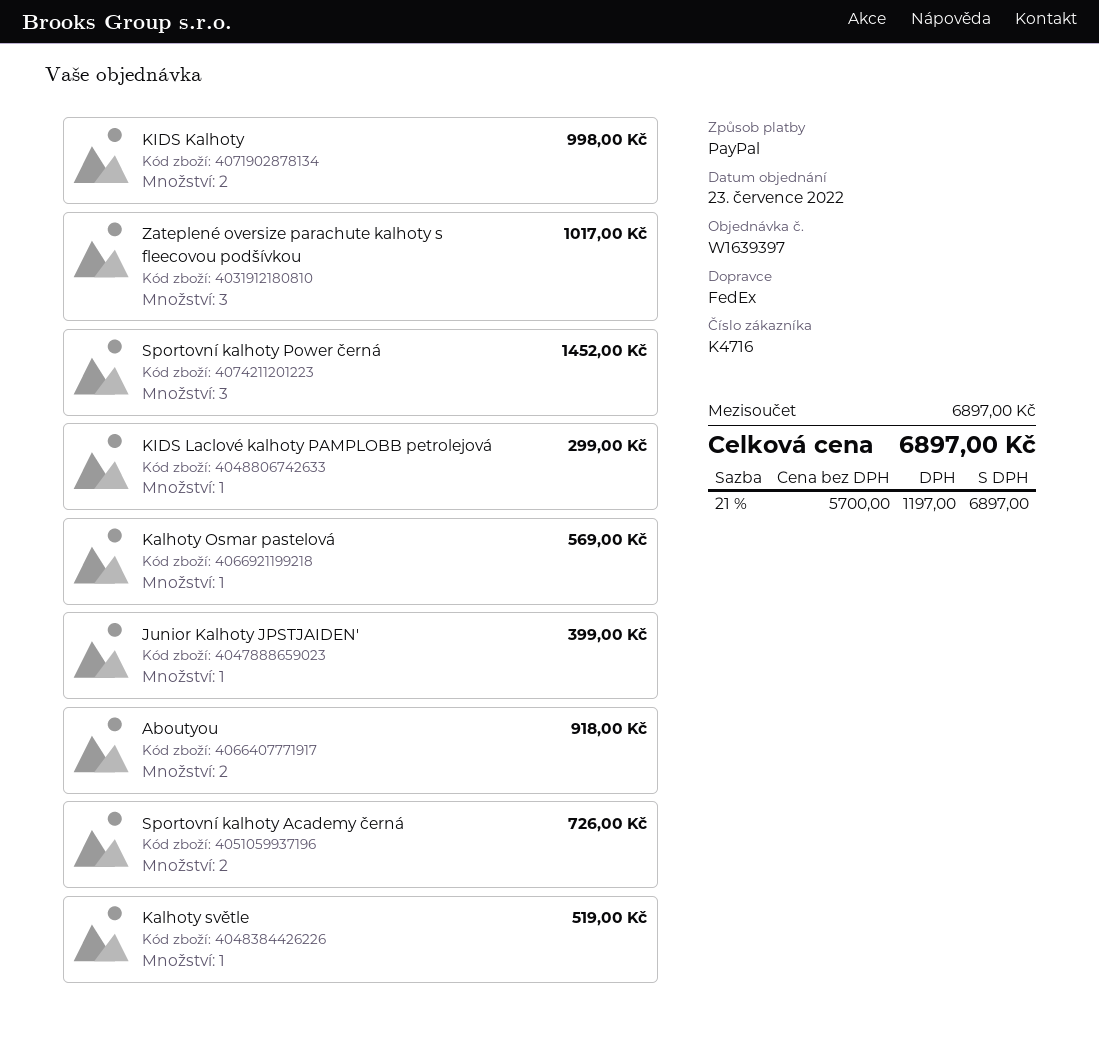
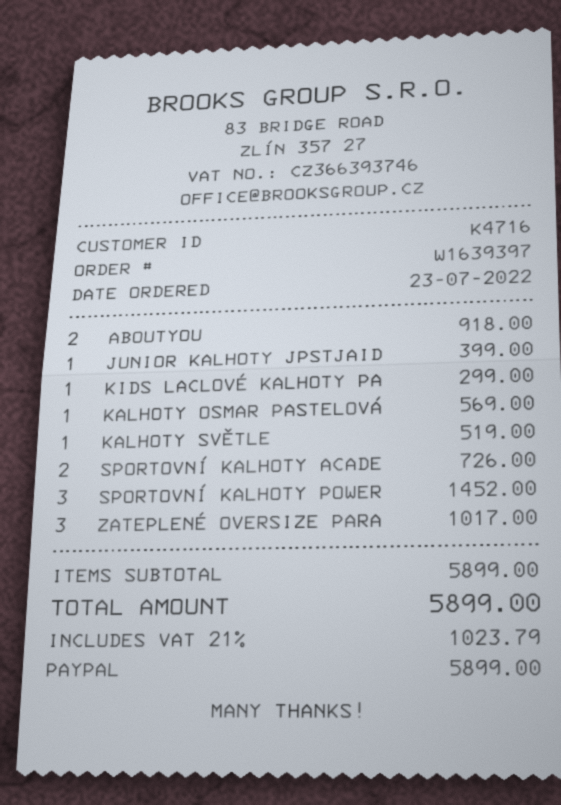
KIDS Kalhoty: 2 for 998.00 -> none
subtotal: 6897.00 -> 5899.00
tax: 21% = 1197.00 -> 21% = 1023.79
total: 6897.00 -> 5899.00

